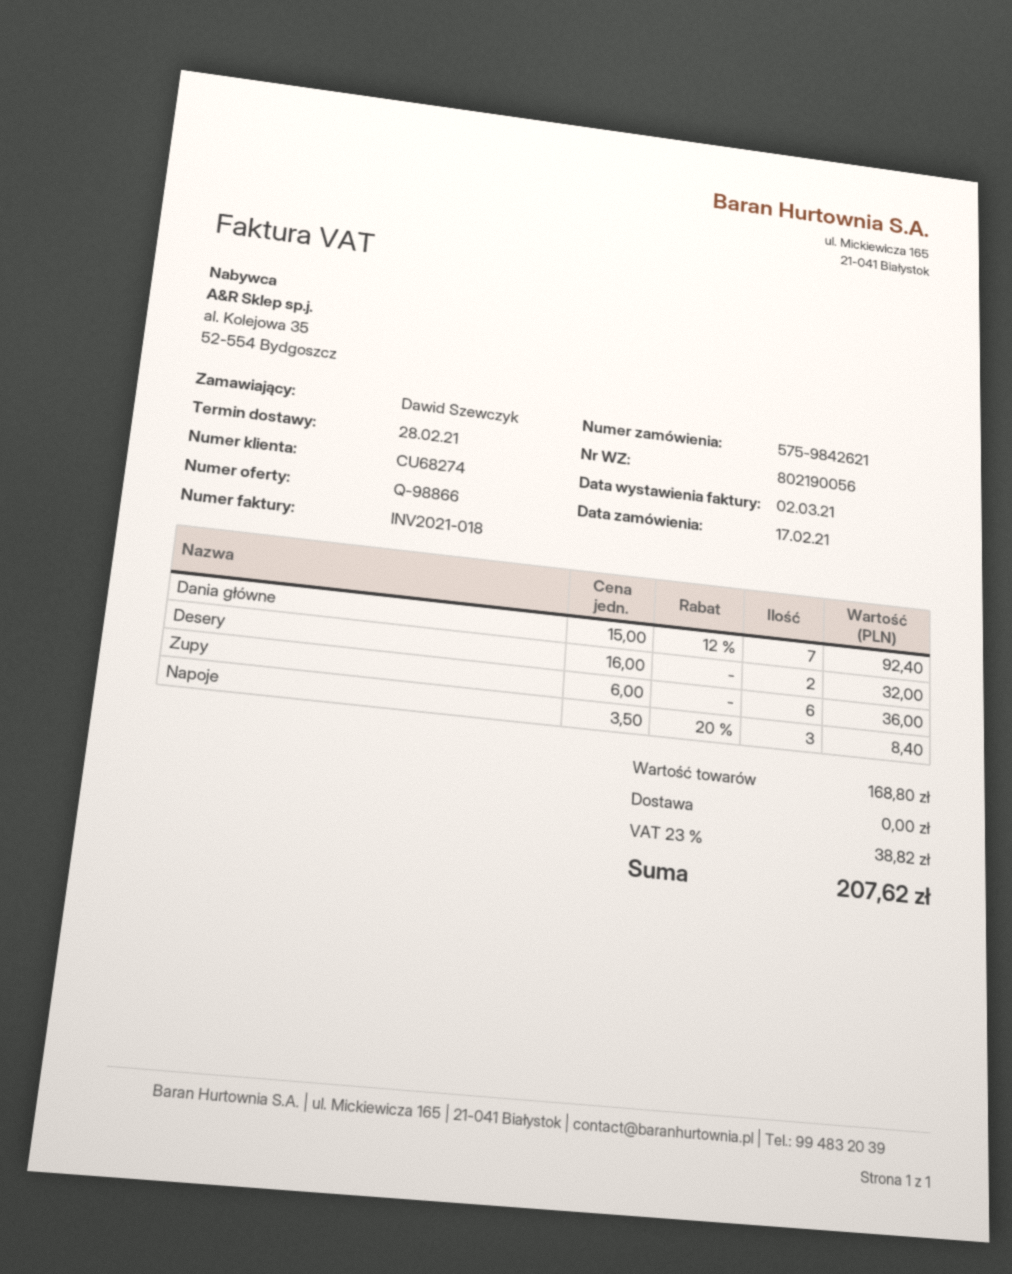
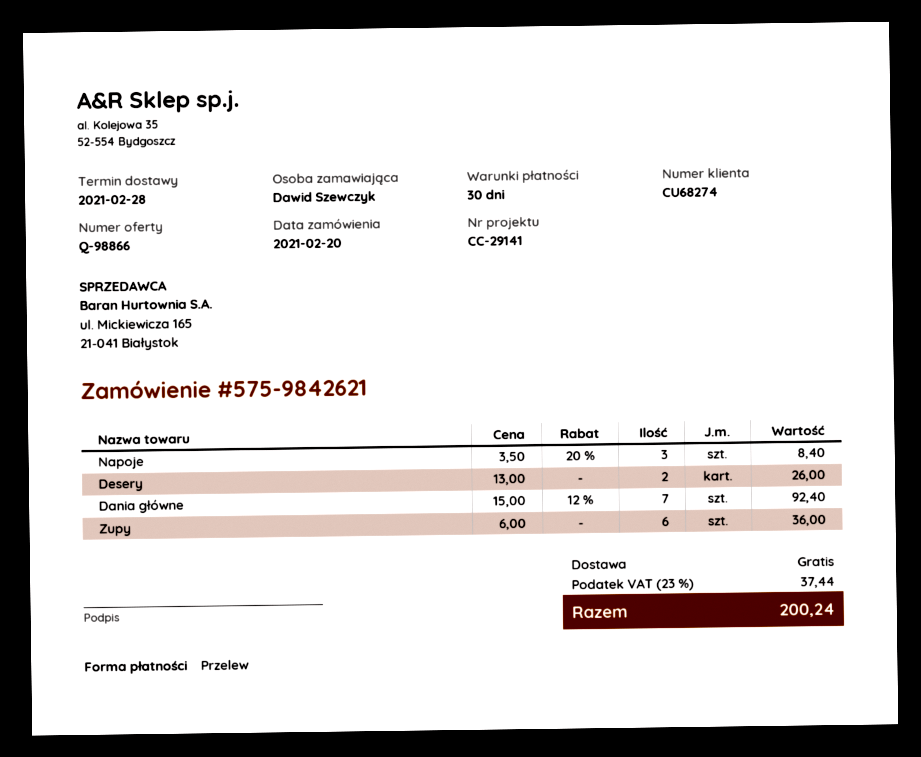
order date: 2021-02-17 -> 2021-02-20
Desery: 2 x 16.00 = 32.00 -> 2 x 13.00 = 26.00
tax: 23% = 38.82 -> 23% = 37.44
total: 207.62 -> 200.24

